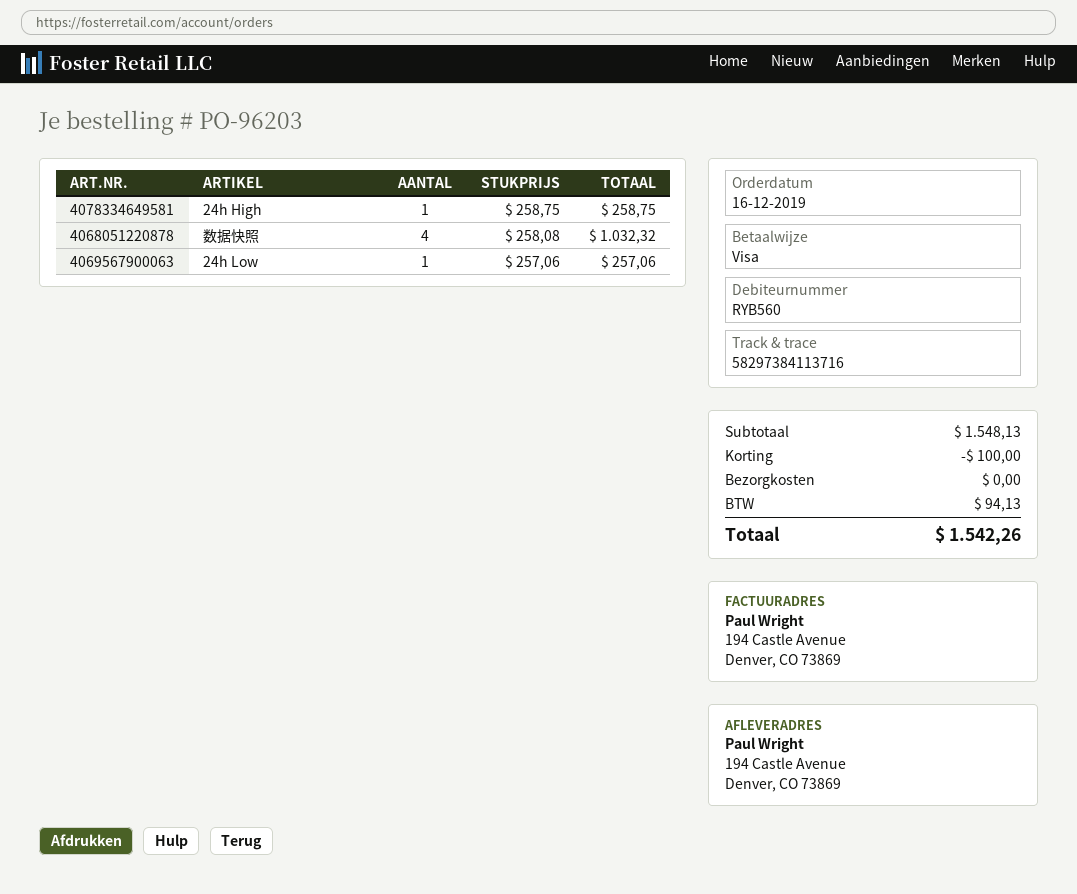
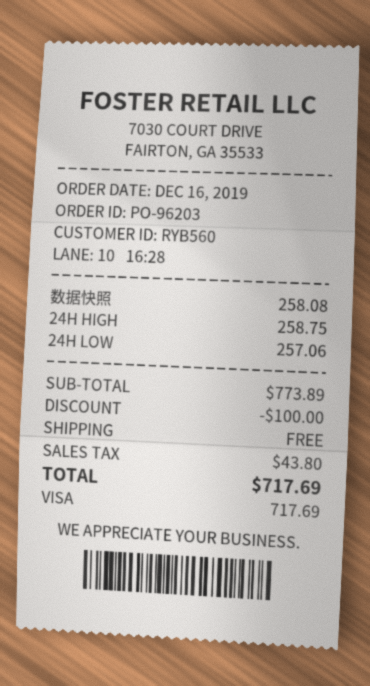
数据快照: 4 for 1032.32 -> 1 for 258.08
subtotal: 1548.13 -> 773.89
tax: 94.13 -> 43.80
total: 1542.26 -> 717.69

